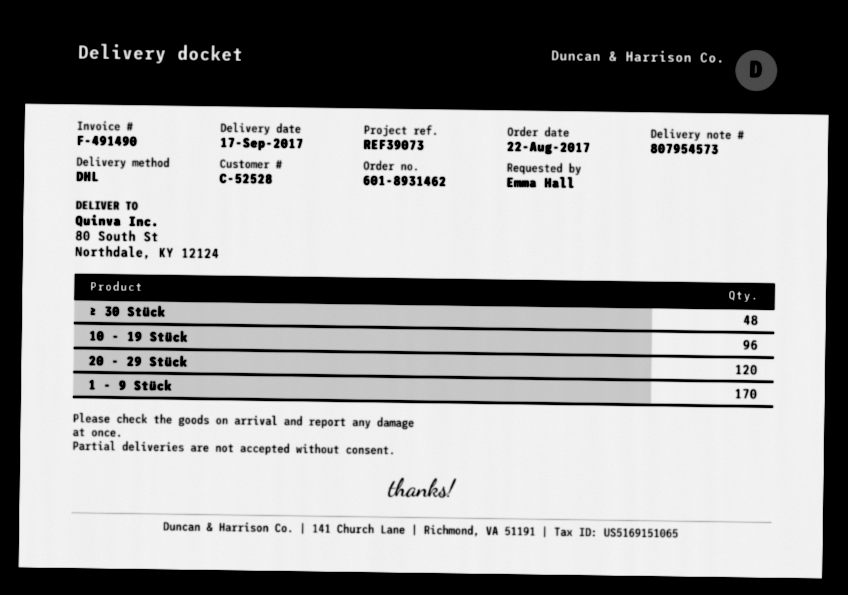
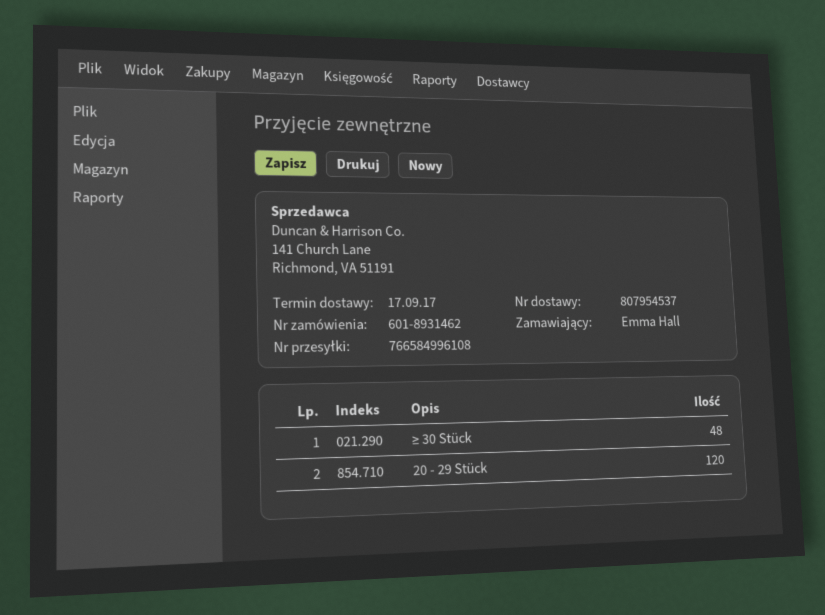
delivery note number: 807954573 -> 807954537
10 - 19 Stück: 96 -> none
1 - 9 Stück: 170 -> none

